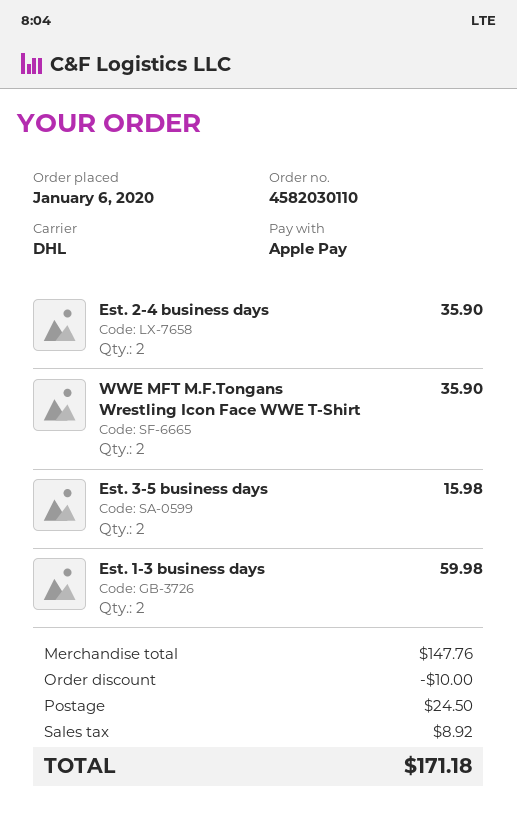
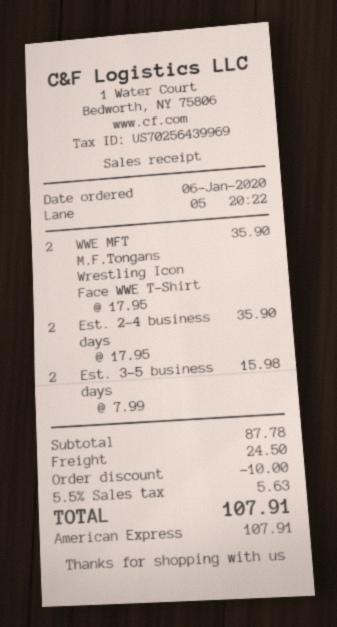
payment method: Apple Pay -> American Express
Est. 1-3 business days: 2 for 59.98 -> none
subtotal: 147.76 -> 87.78
tax: 8.92 -> 5.63
total: 171.18 -> 107.91

